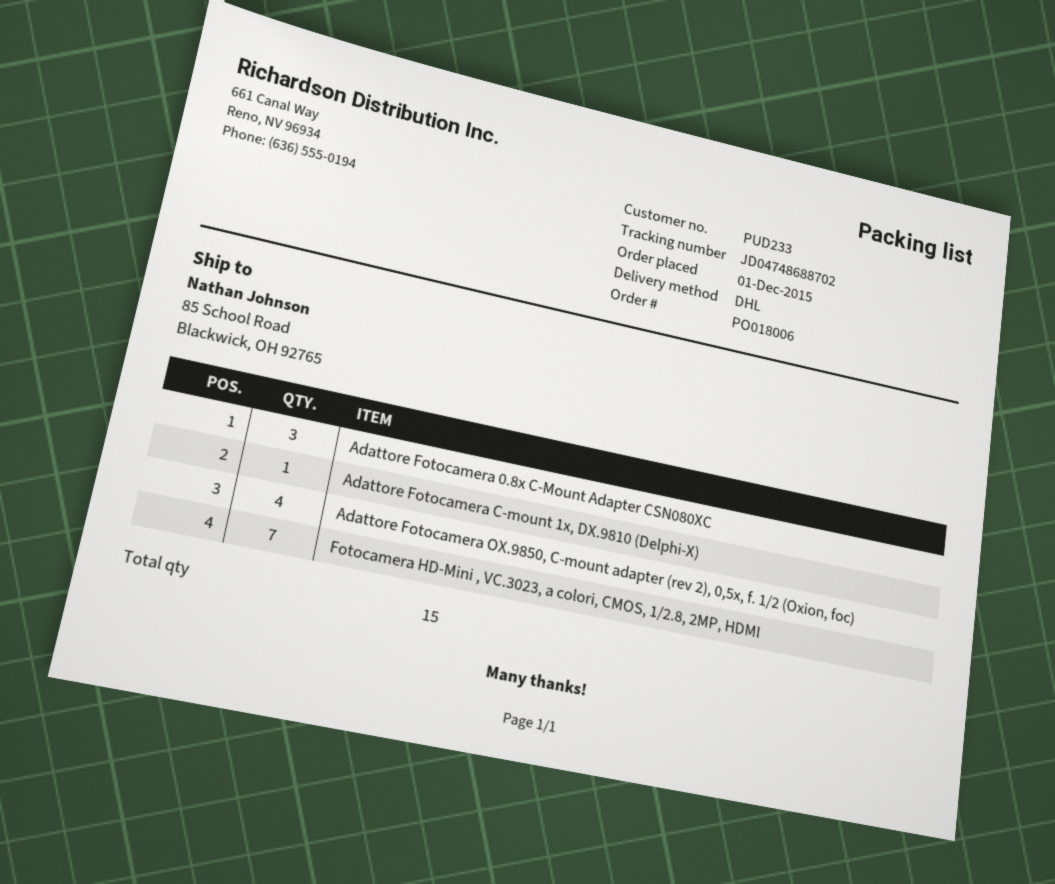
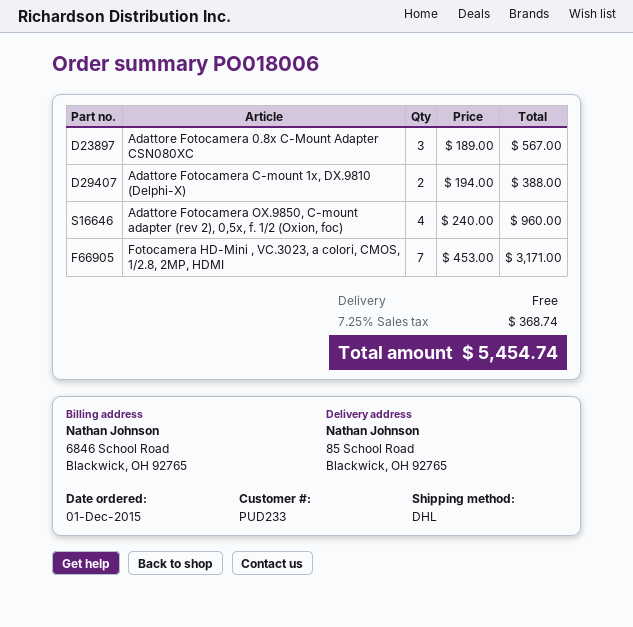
Adattore Fotocamera C-mount 1x, DX.9810 (Delphi-X): 1 -> 2

